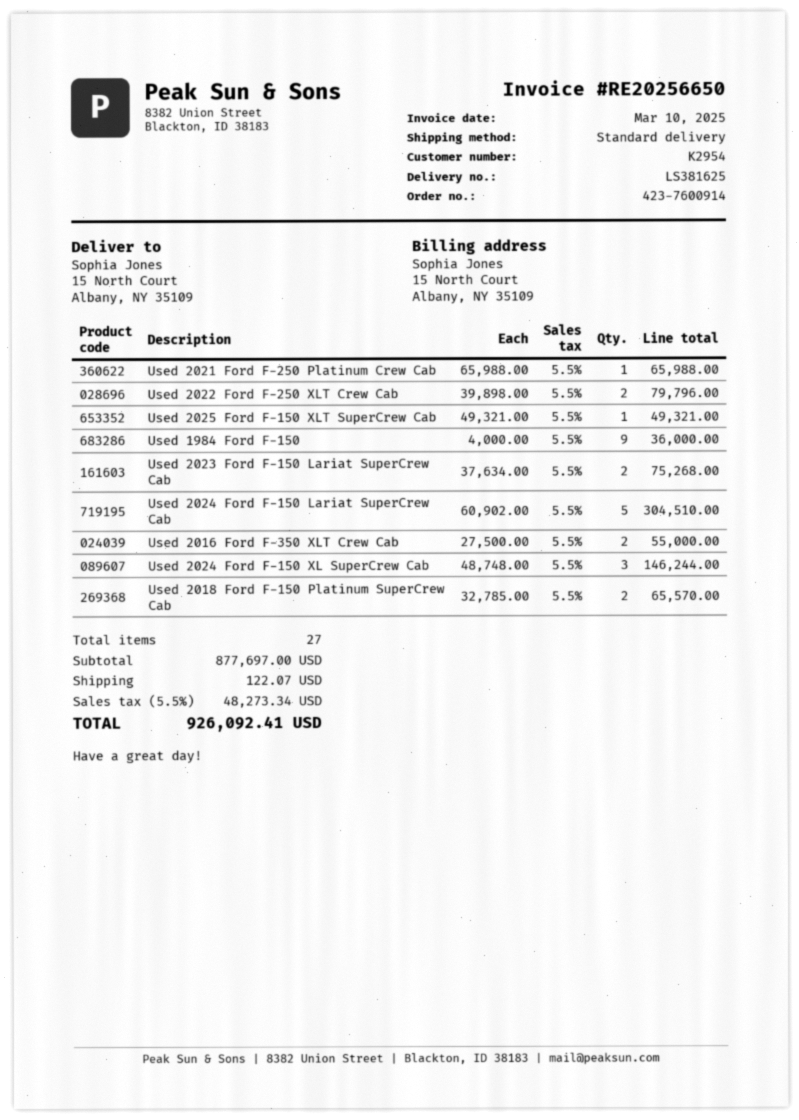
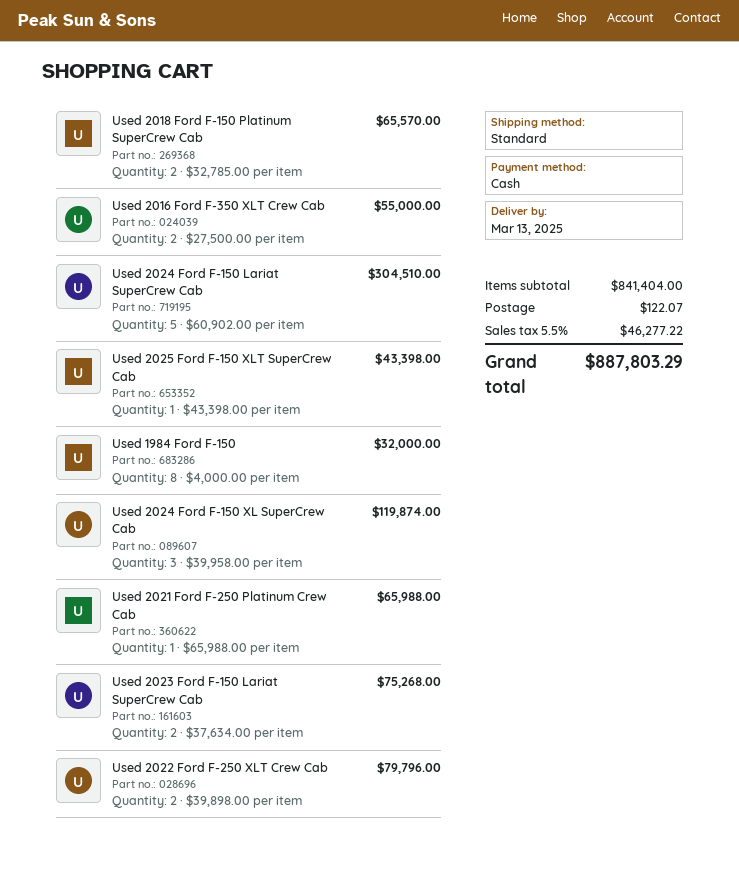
Used 2025 Ford F-150 XLT SuperCrew Cab: 1 x 49321.00 = 49321.00 -> 1 x 43398.00 = 43398.00
Used 1984 Ford F-150: 9 x 4000.00 = 36000.00 -> 8 x 4000.00 = 32000.00
Used 2024 Ford F-150 XL SuperCrew Cab: 3 x 48748.00 = 146244.00 -> 3 x 39958.00 = 119874.00
subtotal: 877697.00 -> 841404.00
tax: 5.5% = 48273.34 -> 5.5% = 46277.22
total: 926092.41 -> 887803.29

